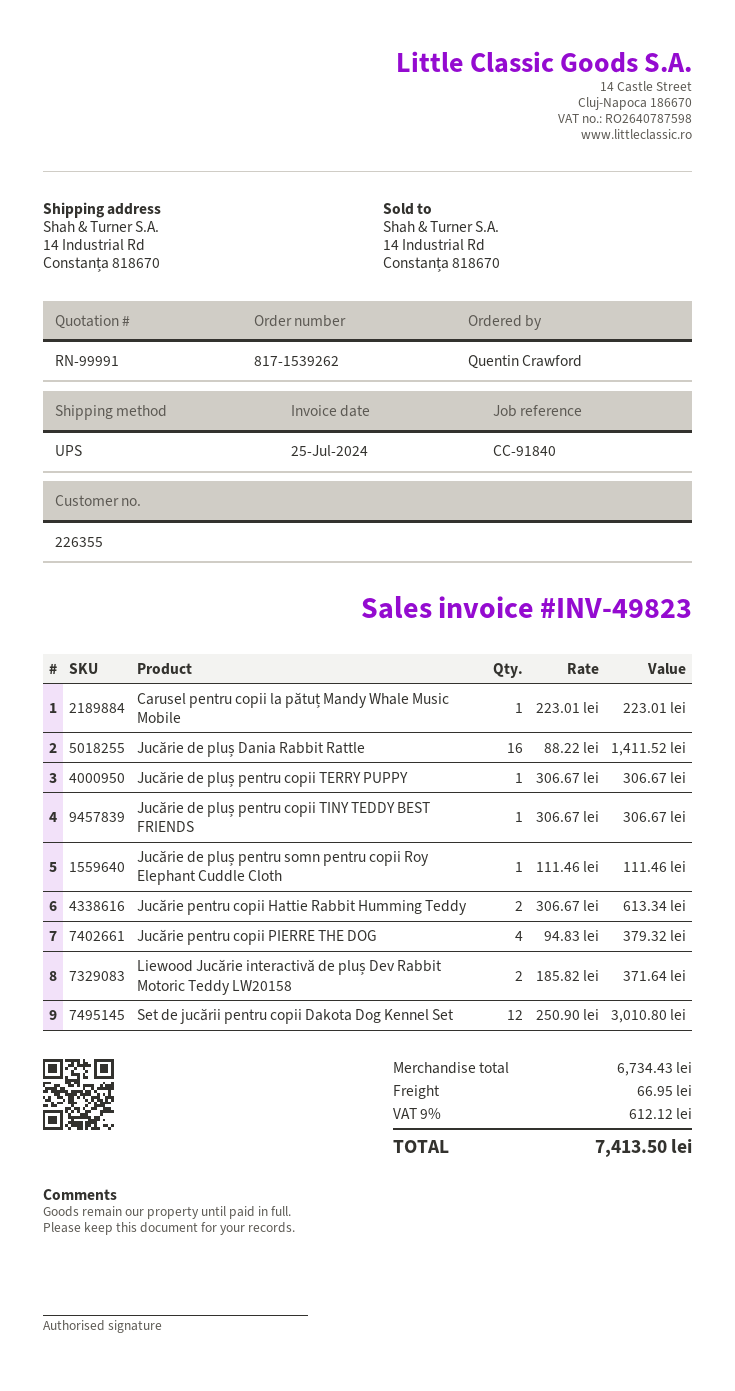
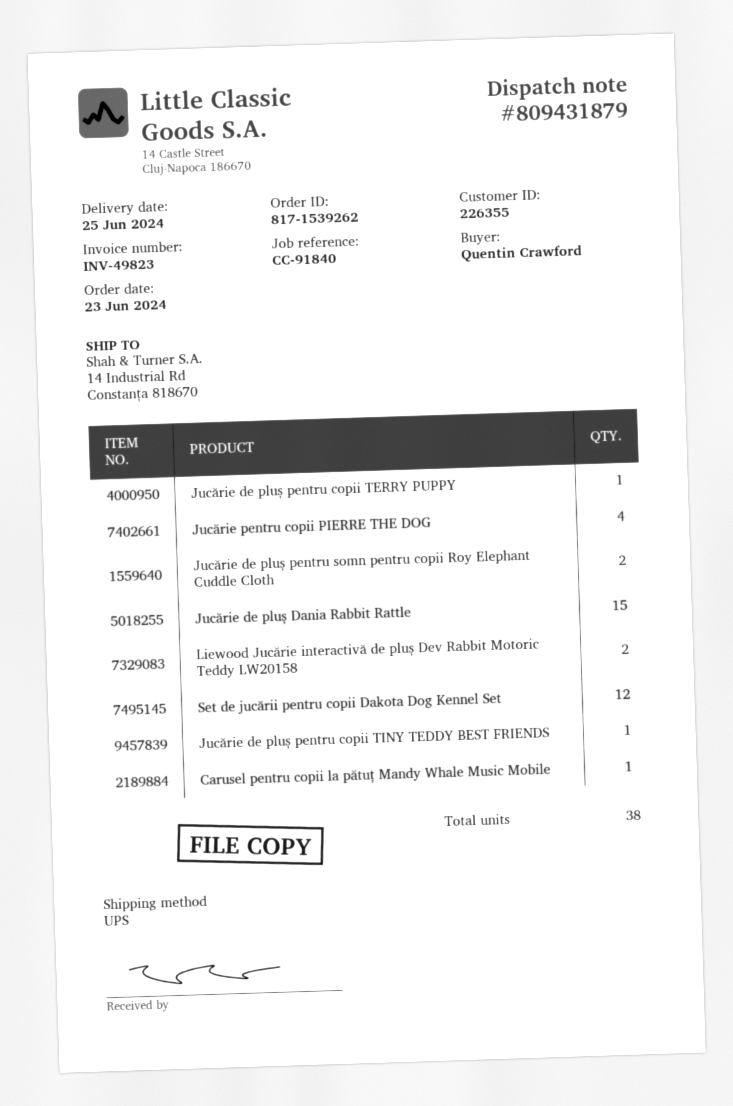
Jucărie de pluș Dania Rabbit Rattle: 16 -> 15
Jucărie de pluș pentru somn pentru copii Roy Elephant Cuddle Cloth: 1 -> 2
Jucărie pentru copii Hattie Rabbit Humming Teddy: 2 -> none

